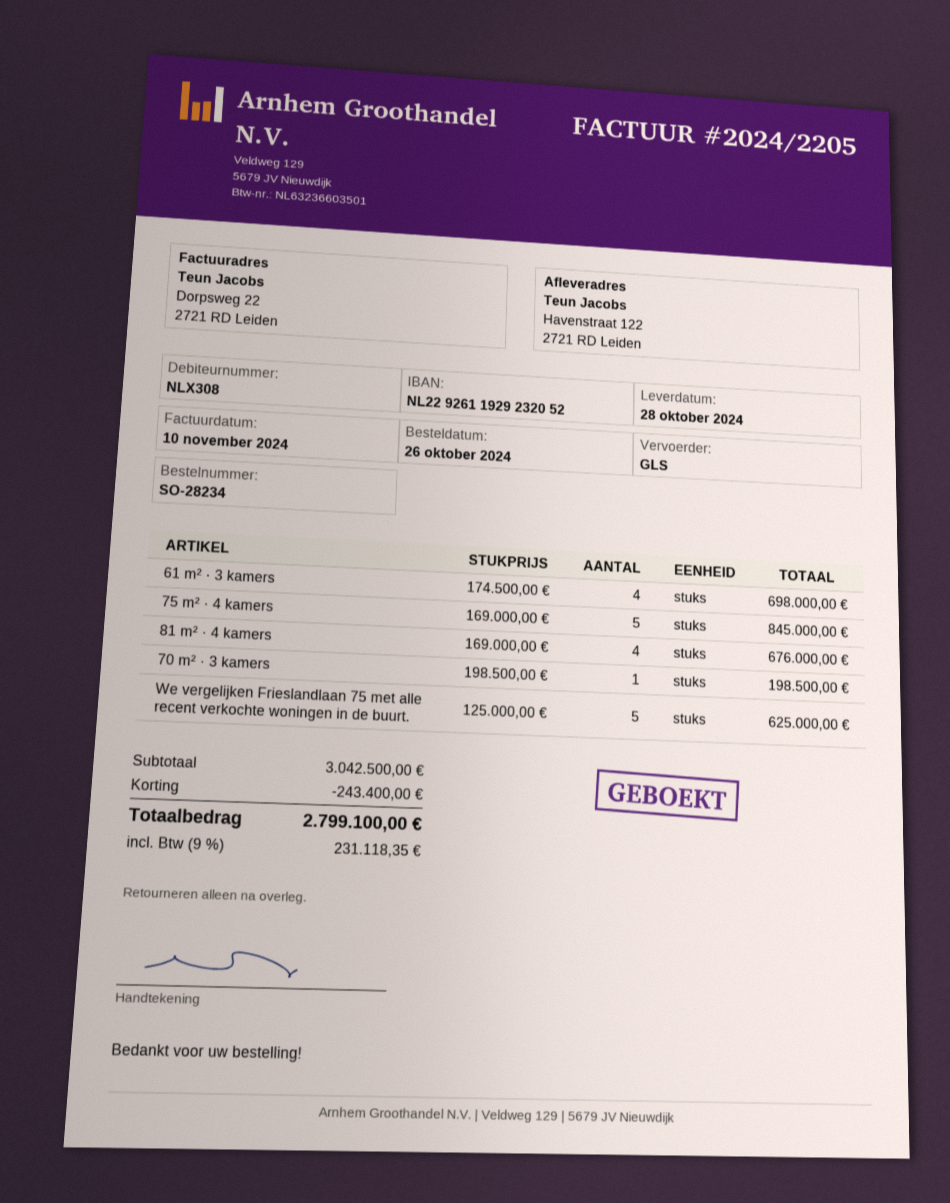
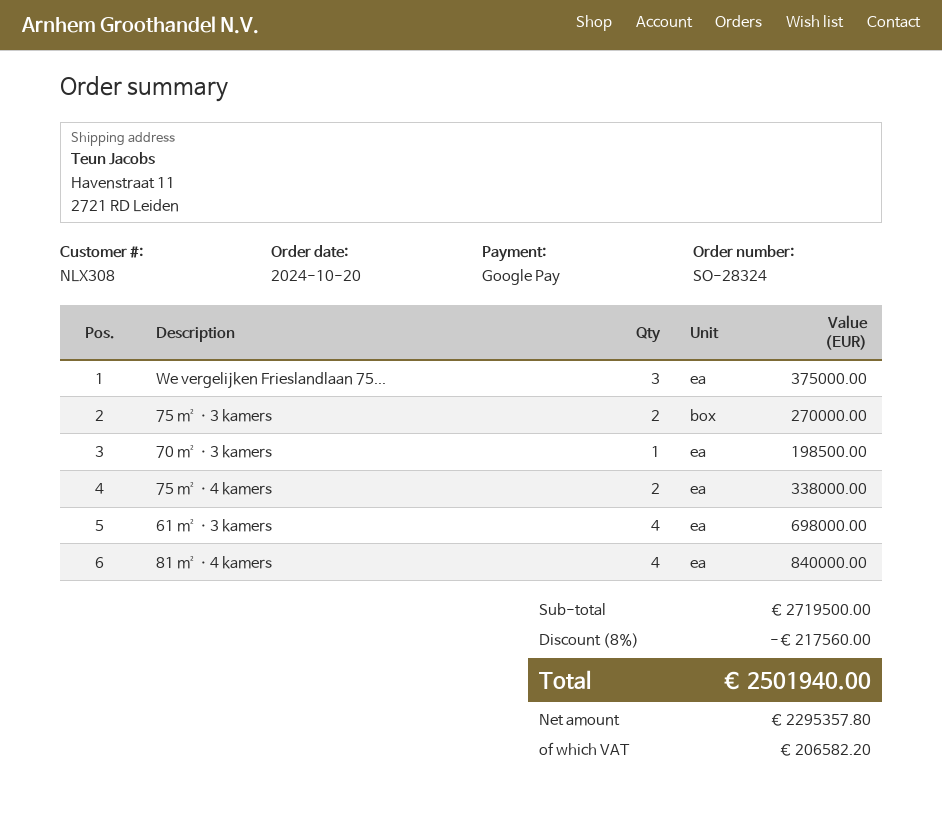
order number: SO-28234 -> SO-28324
order date: 2024-10-26 -> 2024-10-20
ship to: Havenstraat 122, 2721 RD Leiden -> Havenstraat 11, 2721 RD Leiden
75 m² · 4 kamers: 5 for 845000.00 -> 2 for 338000.00
81 m² · 4 kamers: 4 for 676000.00 -> 4 for 840000.00
We vergelijken Frieslandlaan 75 met alle recent verkochte woningen in de buurt.: 5 for 625000.00 -> 3 for 375000.00
75 m² · 3 kamers: none -> 2 for 270000.00
subtotal: 3042500.00 -> 2719500.00
discount: 243400.00 -> 217560.00
tax: 231118.35 -> 206582.20
total: 2799100.00 -> 2501940.00

